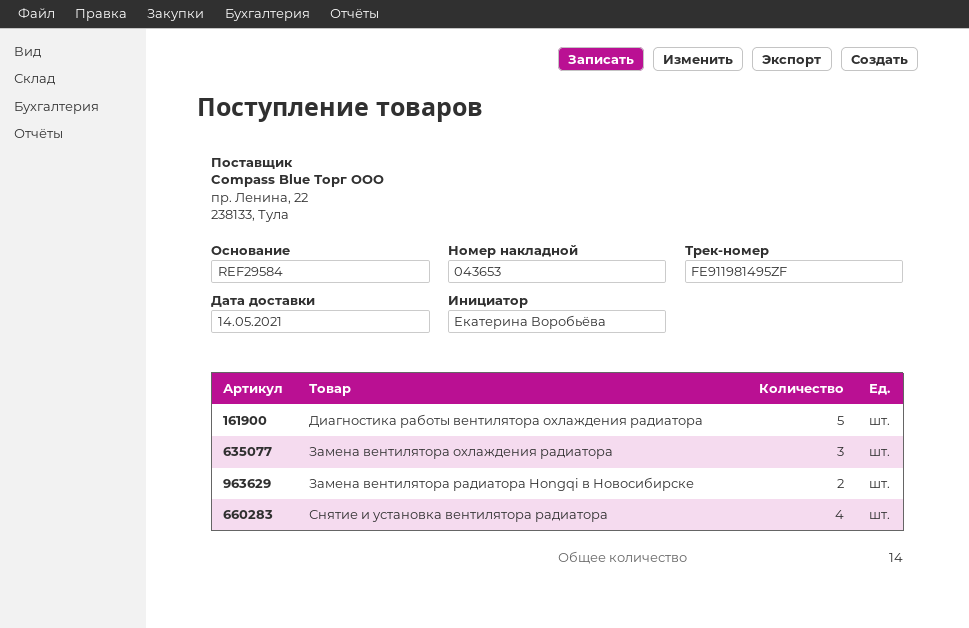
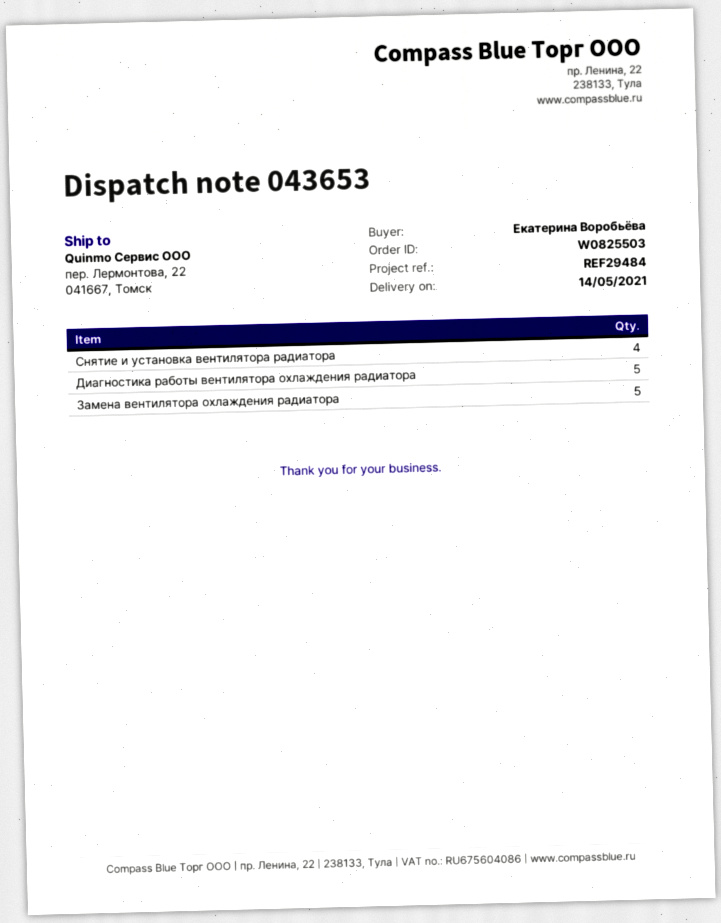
reference: REF29584 -> REF29484
Замена вентилятора охлаждения радиатора: 3 -> 5
Замена вентилятора радиатора Hongqi в Новосибирске: 2 -> none

